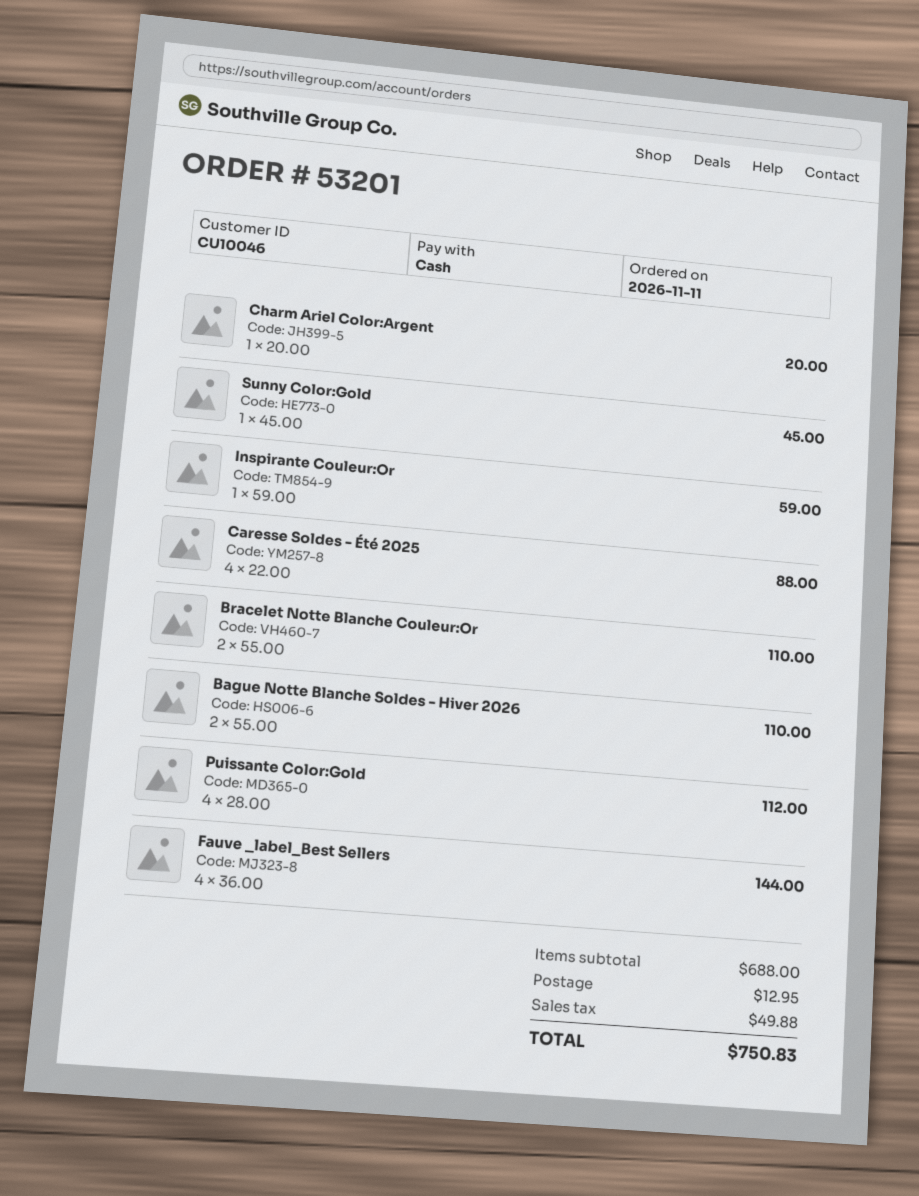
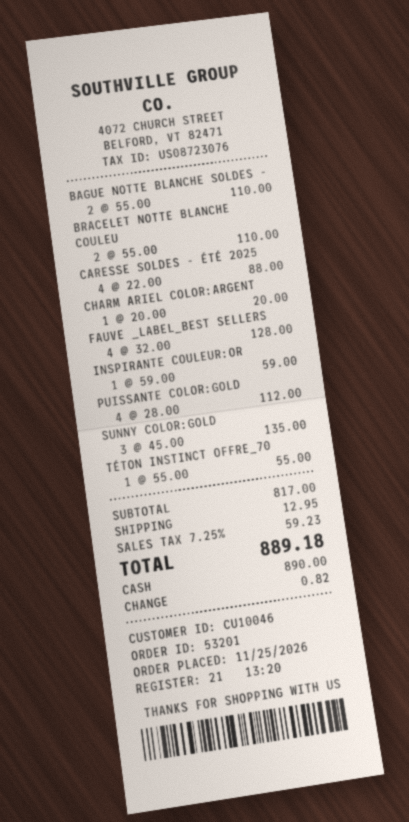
order date: 2026-11-11 -> 2026-11-25
Sunny Color:Gold: 1 x 45.00 = 45.00 -> 3 x 45.00 = 135.00
Fauve _label_Best Sellers: 4 x 36.00 = 144.00 -> 4 x 32.00 = 128.00
TÉTON INSTINCT OFFRE_70: none -> 1 x 55.00 = 55.00
subtotal: 688.00 -> 817.00
tax: 49.88 -> 59.23
total: 750.83 -> 889.18

